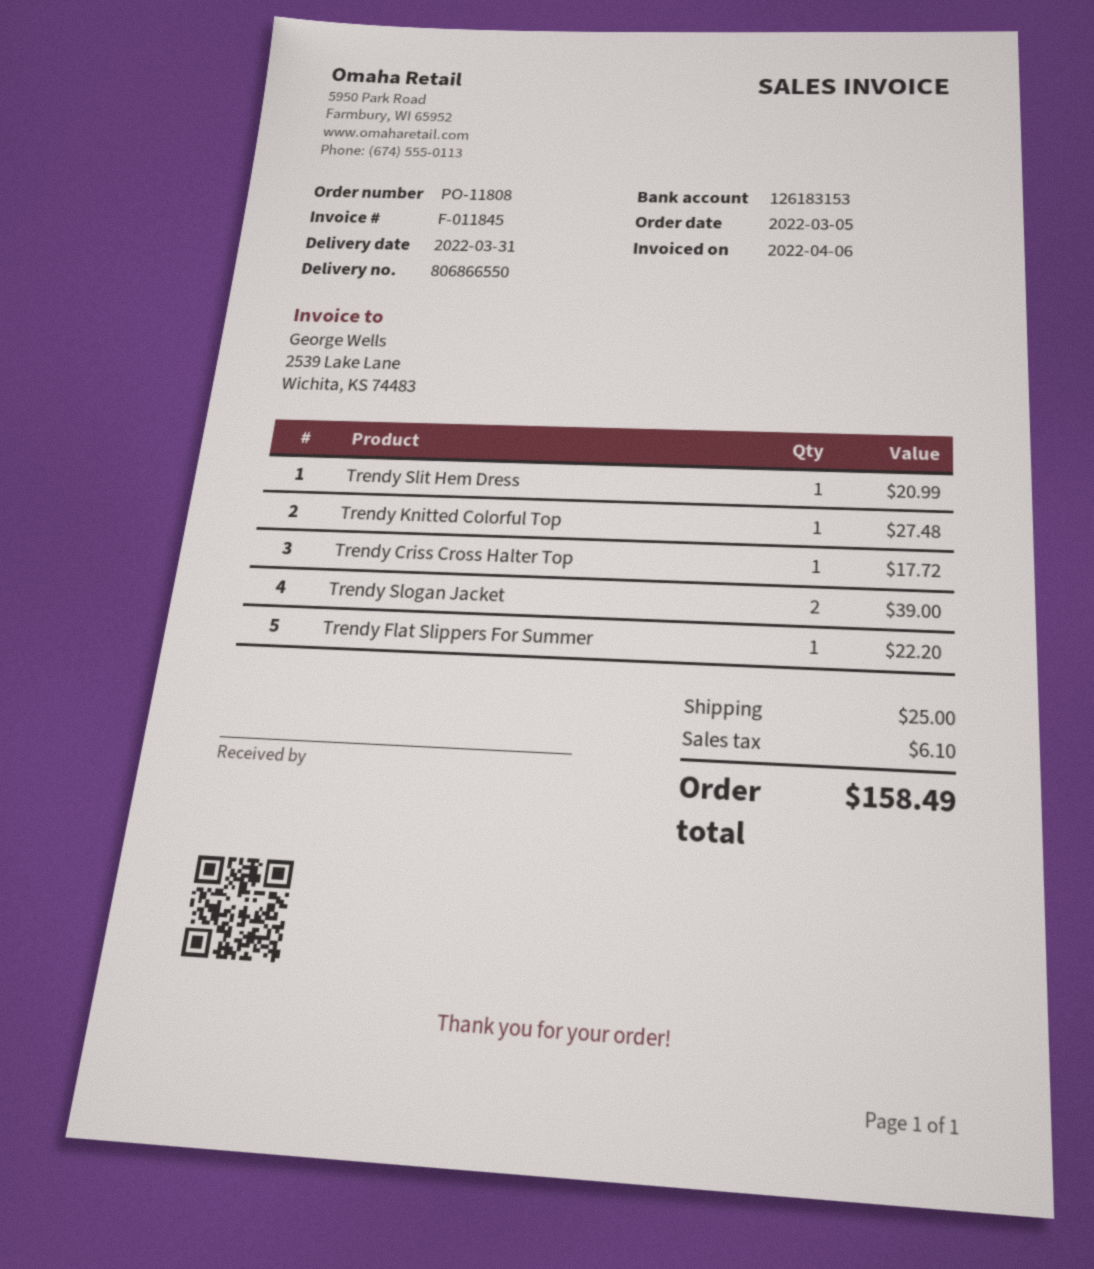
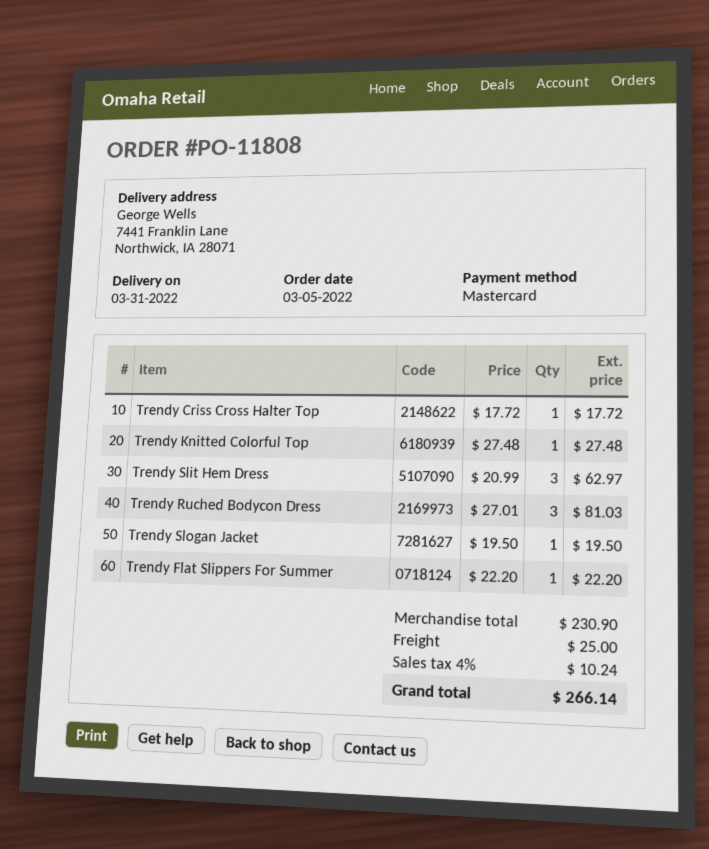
Trendy Slit Hem Dress: 1 for 20.99 -> 3 for 62.97
Trendy Slogan Jacket: 2 for 39.00 -> 1 for 19.50
Trendy Ruched Bodycon Dress: none -> 3 for 81.03
tax: 6.10 -> 10.24
total: 158.49 -> 266.14

